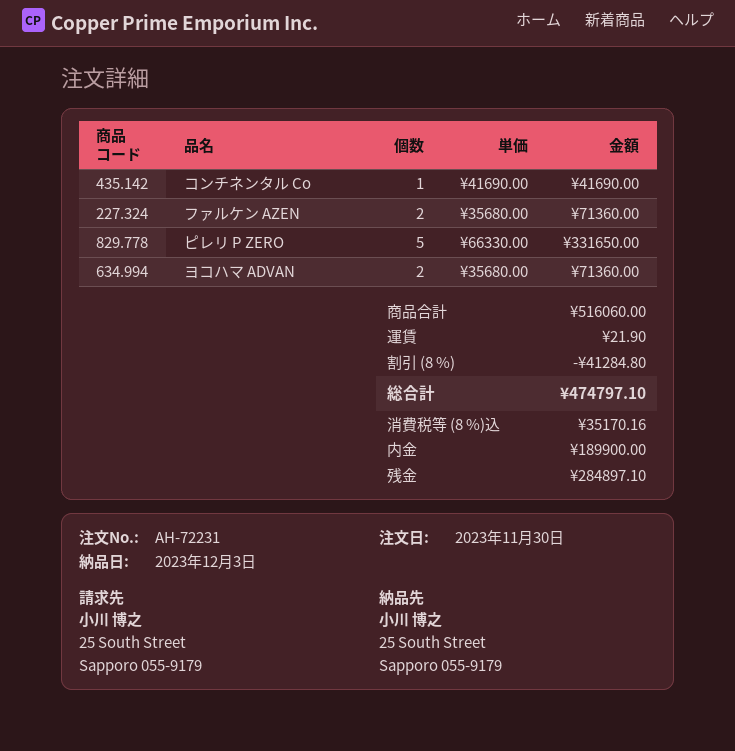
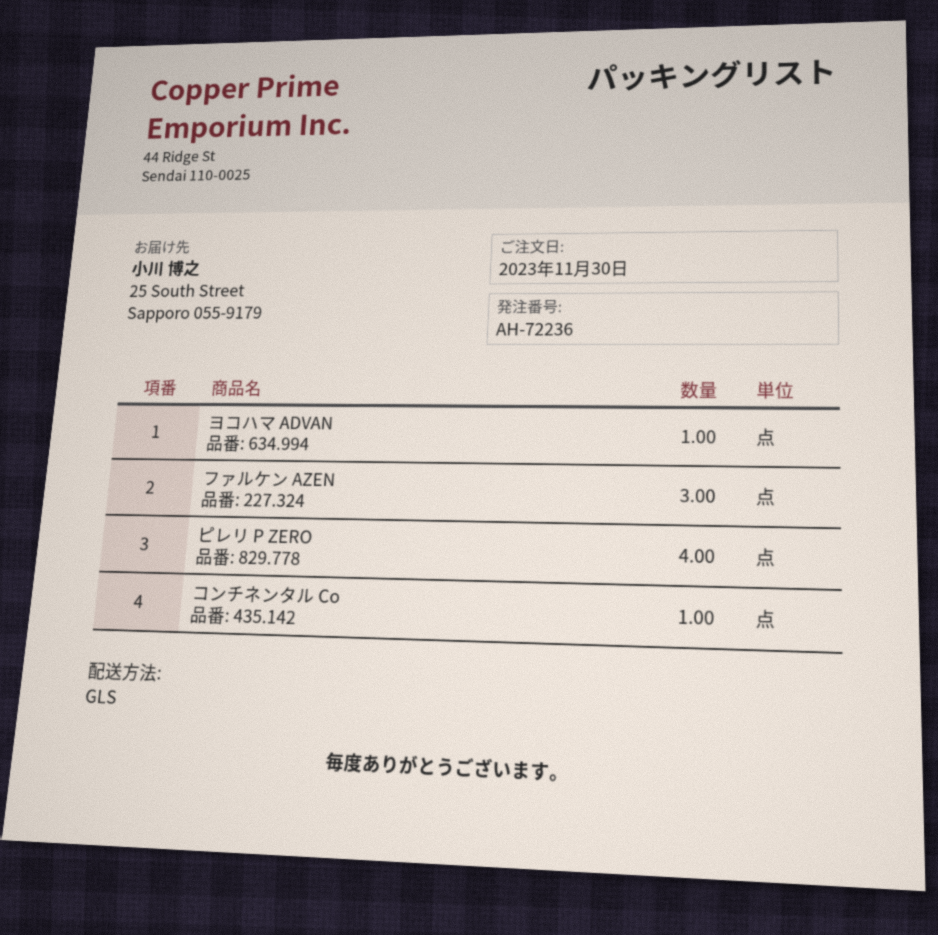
order number: AH-72231 -> AH-72236
ファルケン AZEN: 2 -> 3
ピレリ P ZERO: 5 -> 4
ヨコハマ ADVAN: 2 -> 1

